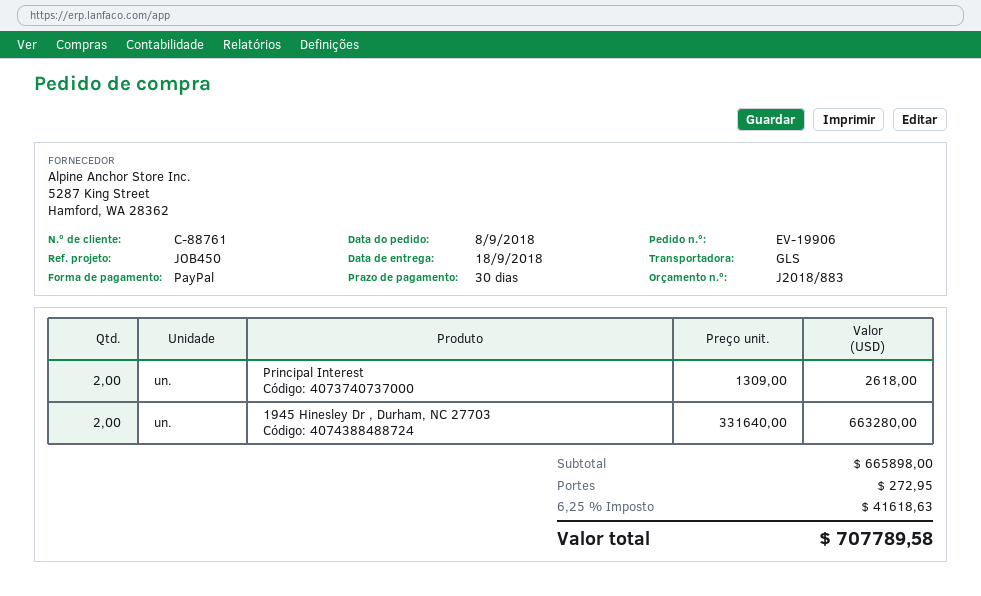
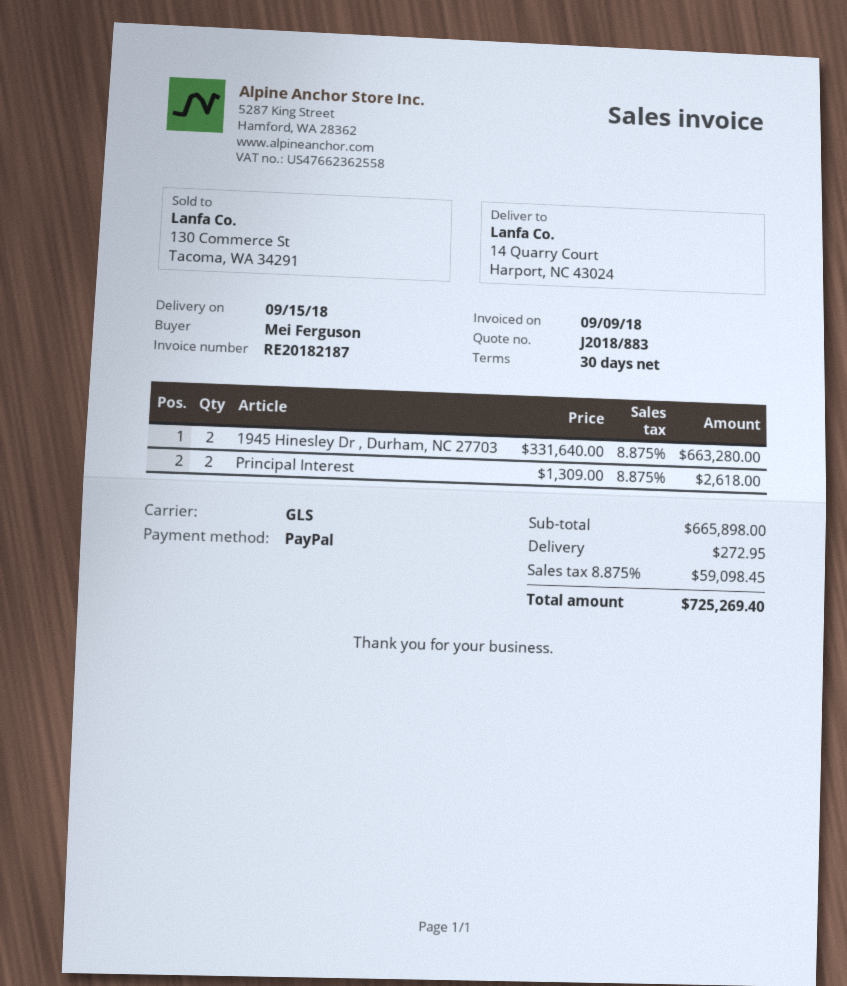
delivery date: 2018-09-18 -> 2018-09-15
tax: 6.25% = 41618.63 -> 8.875% = 59098.45
total: 707789.58 -> 725269.40

